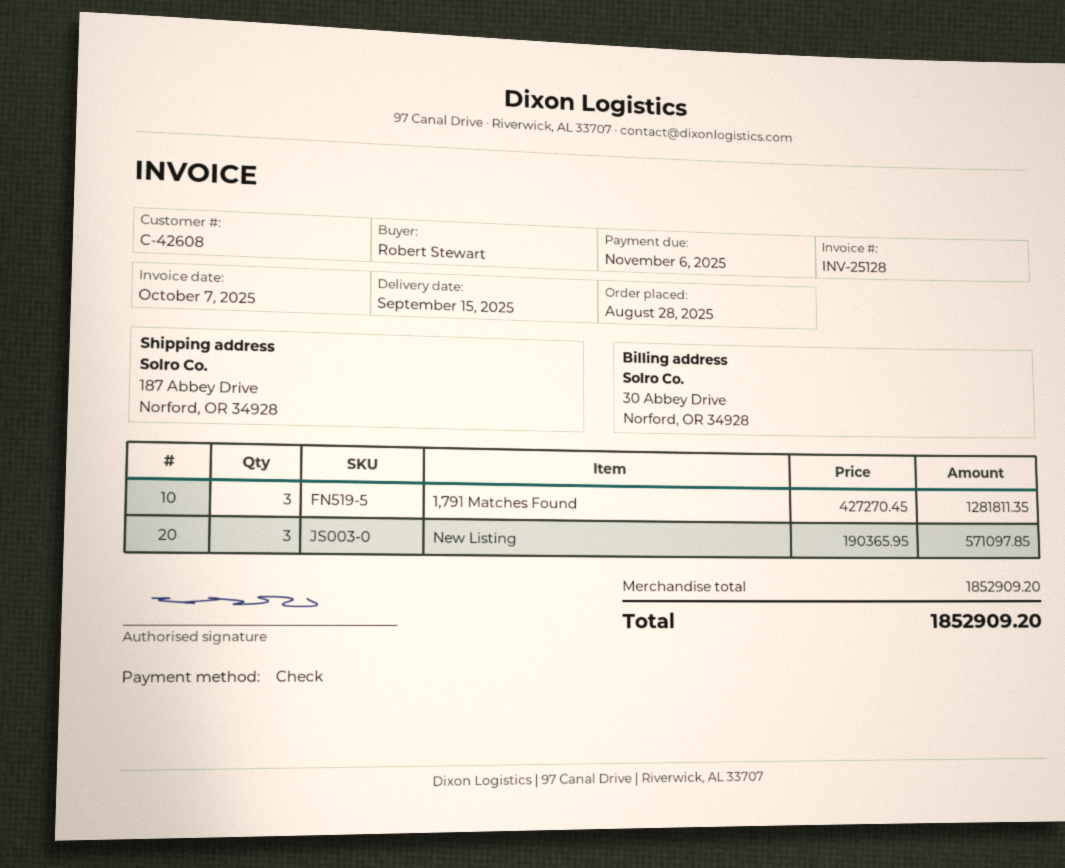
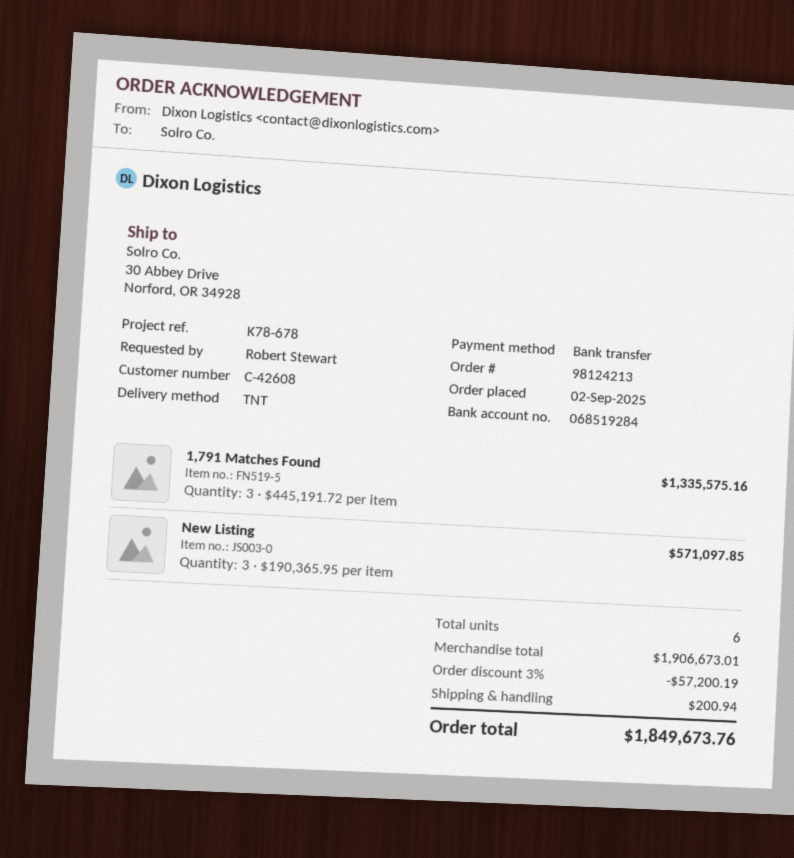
order date: 2025-08-28 -> 2025-09-02
payment method: cheque -> bank transfer
ship to: 187 Abbey Drive, Norford, OR 34928 -> 30 Abbey Drive, Norford, OR 34928
1,791 Matches Found: 3 x 427270.45 = 1281811.35 -> 3 x 445191.72 = 1335575.16
subtotal: 1852909.20 -> 1906673.01
discount: none -> 3% = 57200.19
shipping: none -> 200.94
total: 1852909.20 -> 1849673.76

